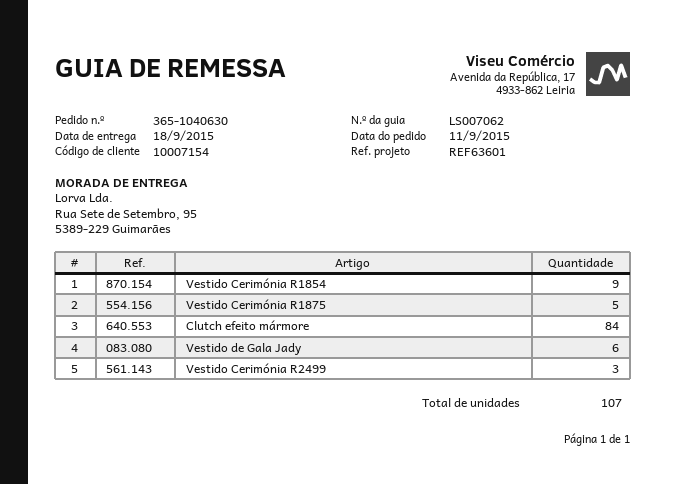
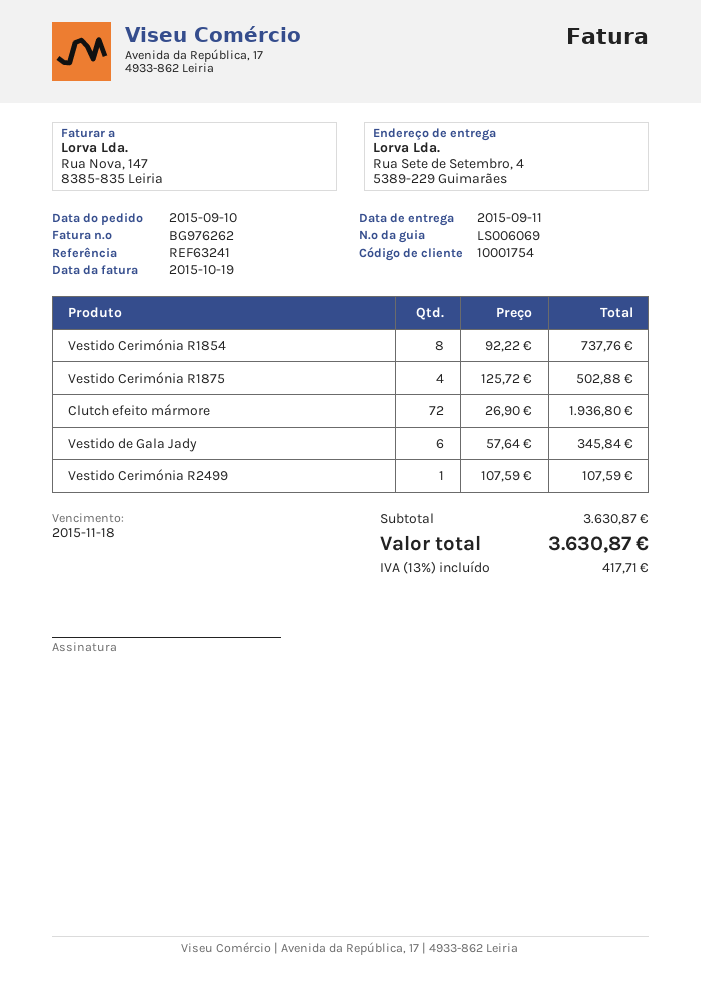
order date: 2015-09-11 -> 2015-09-10
delivery note number: LS007062 -> LS006069
delivery date: 2015-09-18 -> 2015-09-11
customer number: 10007154 -> 10001754
reference: REF63601 -> REF63241
ship to: Rua Sete de Setembro, 95, 5389-229 Guimarães -> Rua Sete de Setembro, 4, 5389-229 Guimarães
Vestido Cerimónia R1854: 9 -> 8
Vestido Cerimónia R1875: 5 -> 4
Clutch efeito mármore: 84 -> 72
Vestido Cerimónia R2499: 3 -> 1

